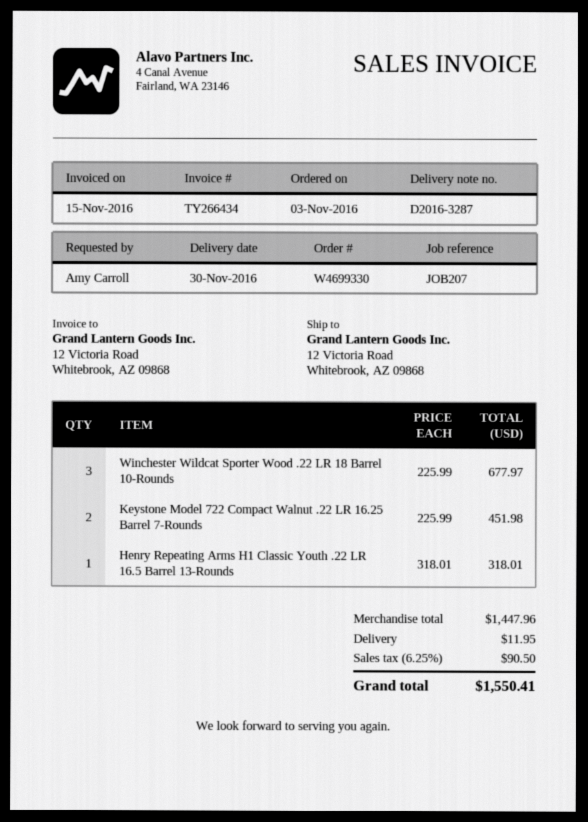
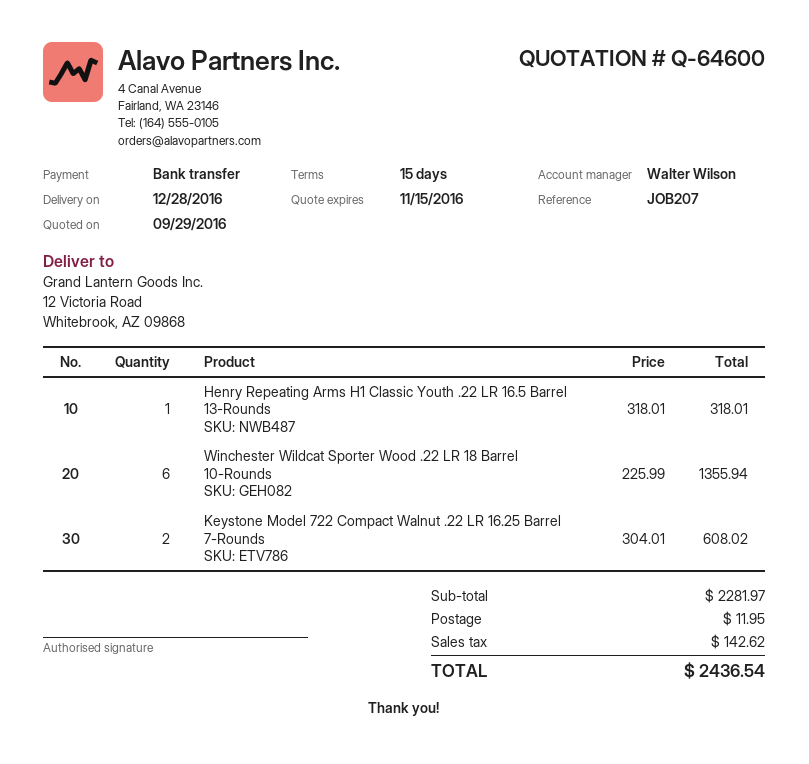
delivery date: 2016-11-30 -> 2016-12-28
Winchester Wildcat Sporter Wood .22 LR 18 Barrel 10-Rounds: 3 x 225.99 = 677.97 -> 6 x 225.99 = 1355.94
Keystone Model 722 Compact Walnut .22 LR 16.25 Barrel 7-Rounds: 2 x 225.99 = 451.98 -> 2 x 304.01 = 608.02
subtotal: 1447.96 -> 2281.97
tax: 90.50 -> 142.62
total: 1550.41 -> 2436.54

